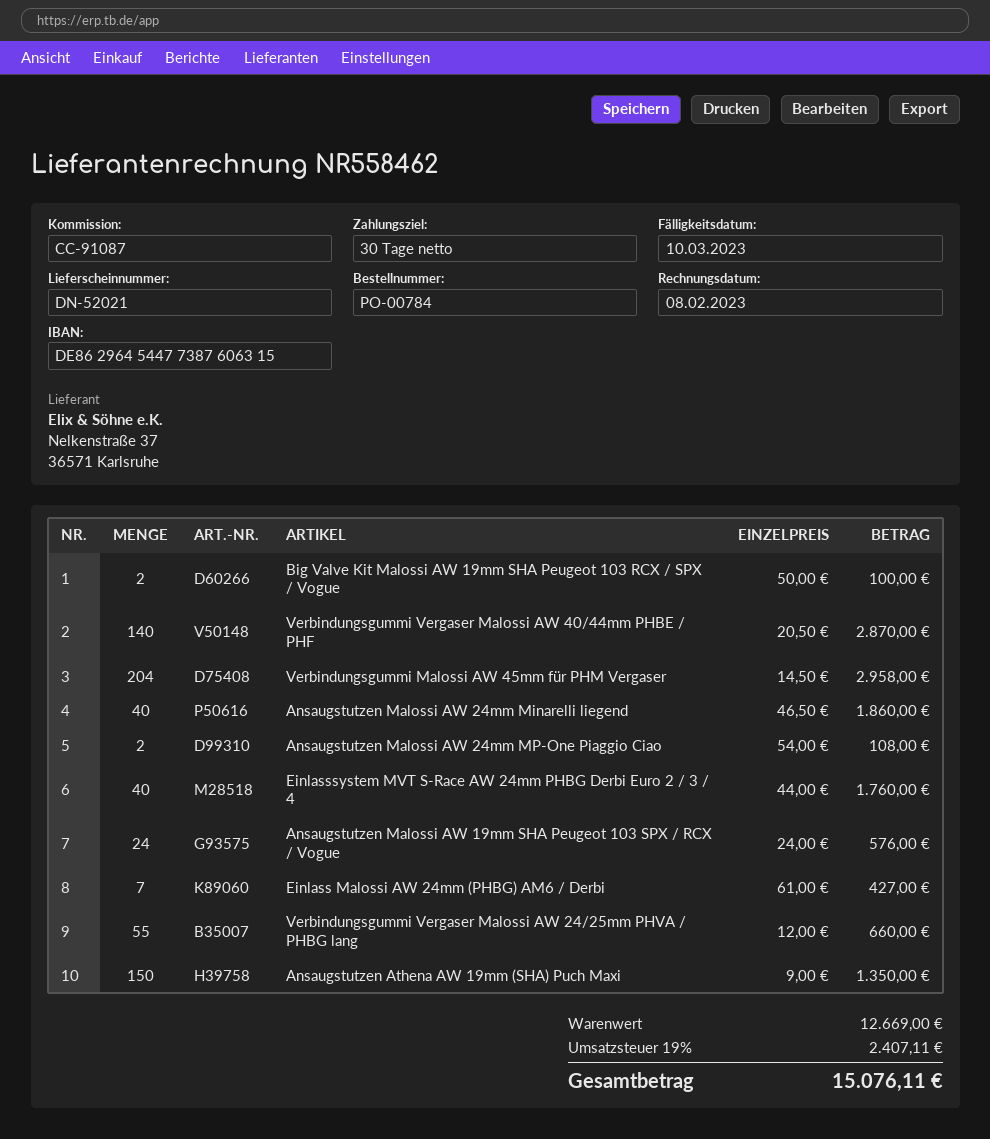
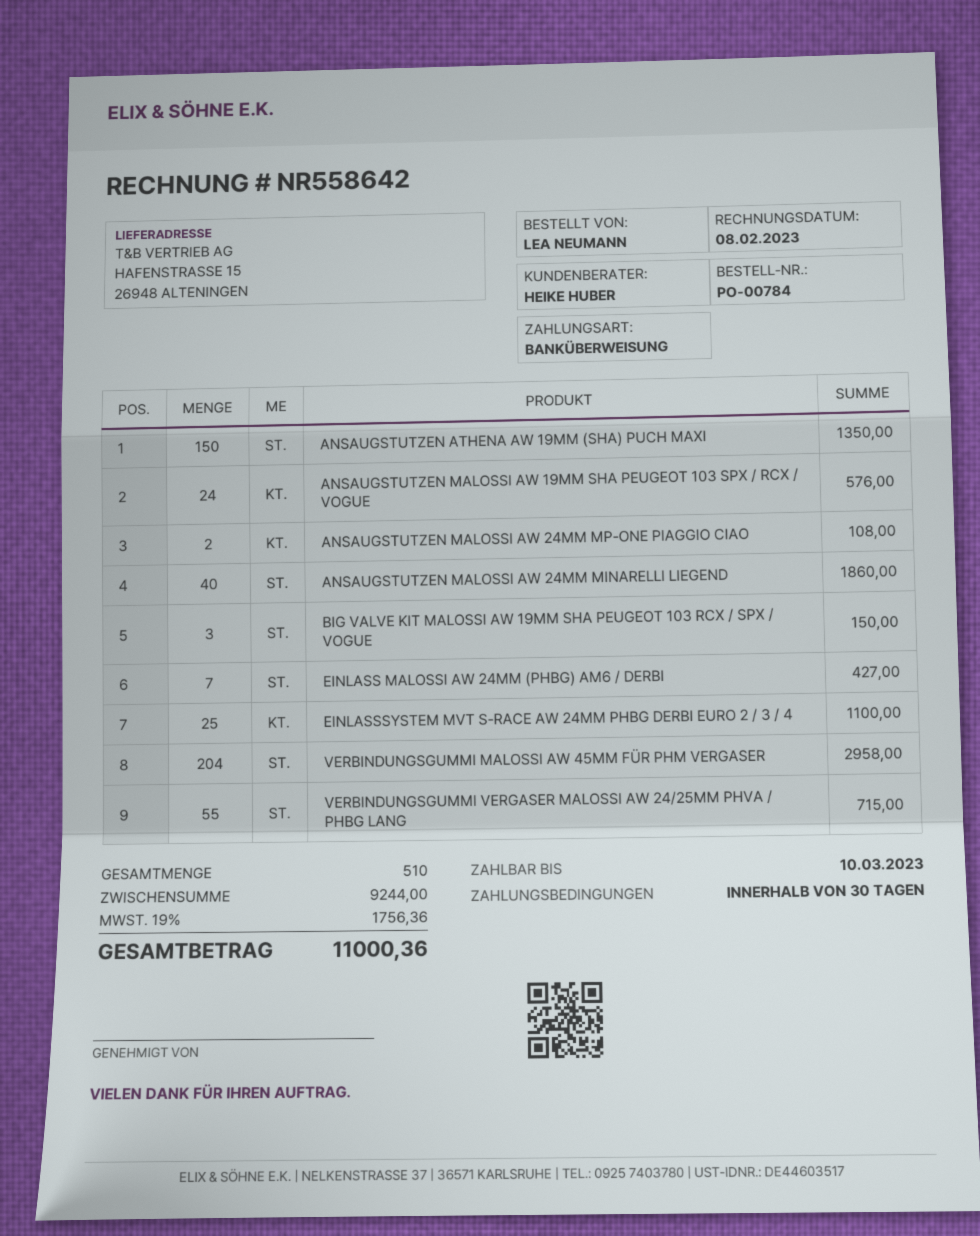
invoice number: NR558462 -> NR558642
Big Valve Kit Malossi AW 19mm SHA Peugeot 103 RCX / SPX / Vogue: 2 for 100.00 -> 3 for 150.00
Verbindungsgummi Vergaser Malossi AW 40/44mm PHBE / PHF: 140 for 2870.00 -> none
Einlasssystem MVT S-Race AW 24mm PHBG Derbi Euro 2 / 3 / 4: 40 for 1760.00 -> 25 for 1100.00
Verbindungsgummi Vergaser Malossi AW 24/25mm PHVA / PHBG lang: 55 for 660.00 -> 55 for 715.00
subtotal: 12669.00 -> 9244.00
tax: 19% = 2407.11 -> 19% = 1756.36
total: 15076.11 -> 11000.36

